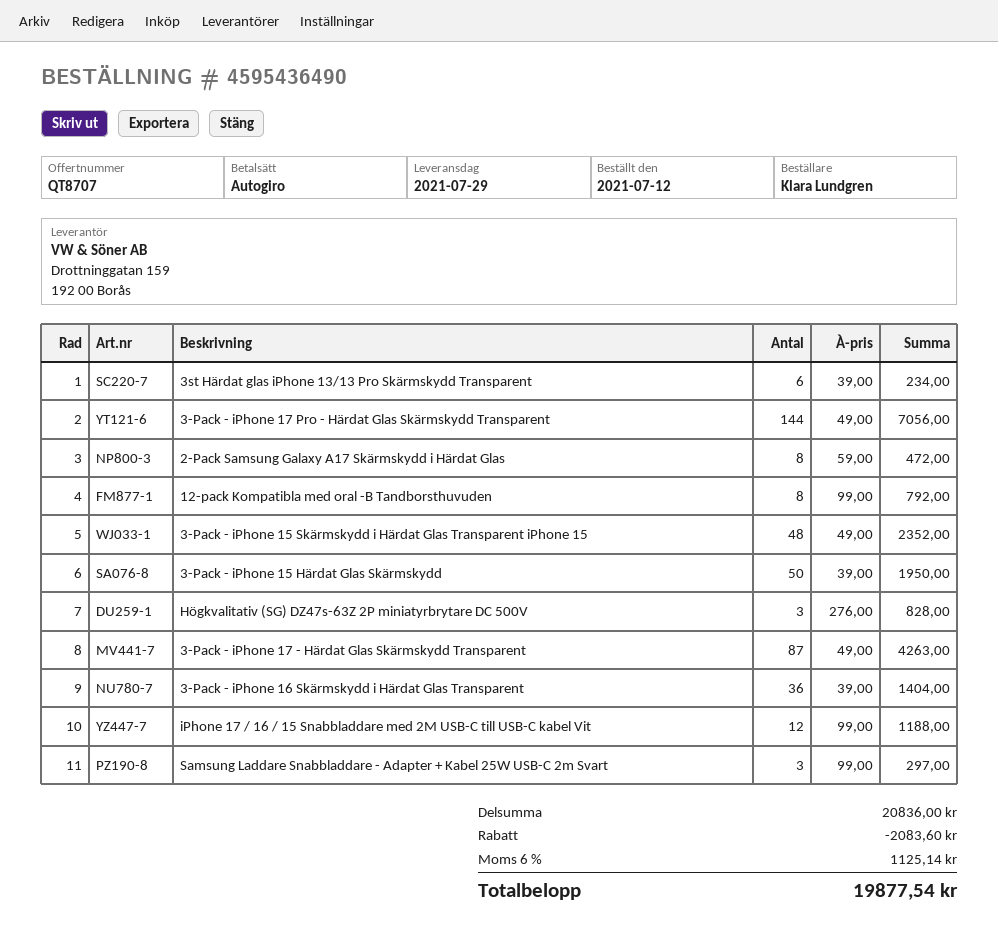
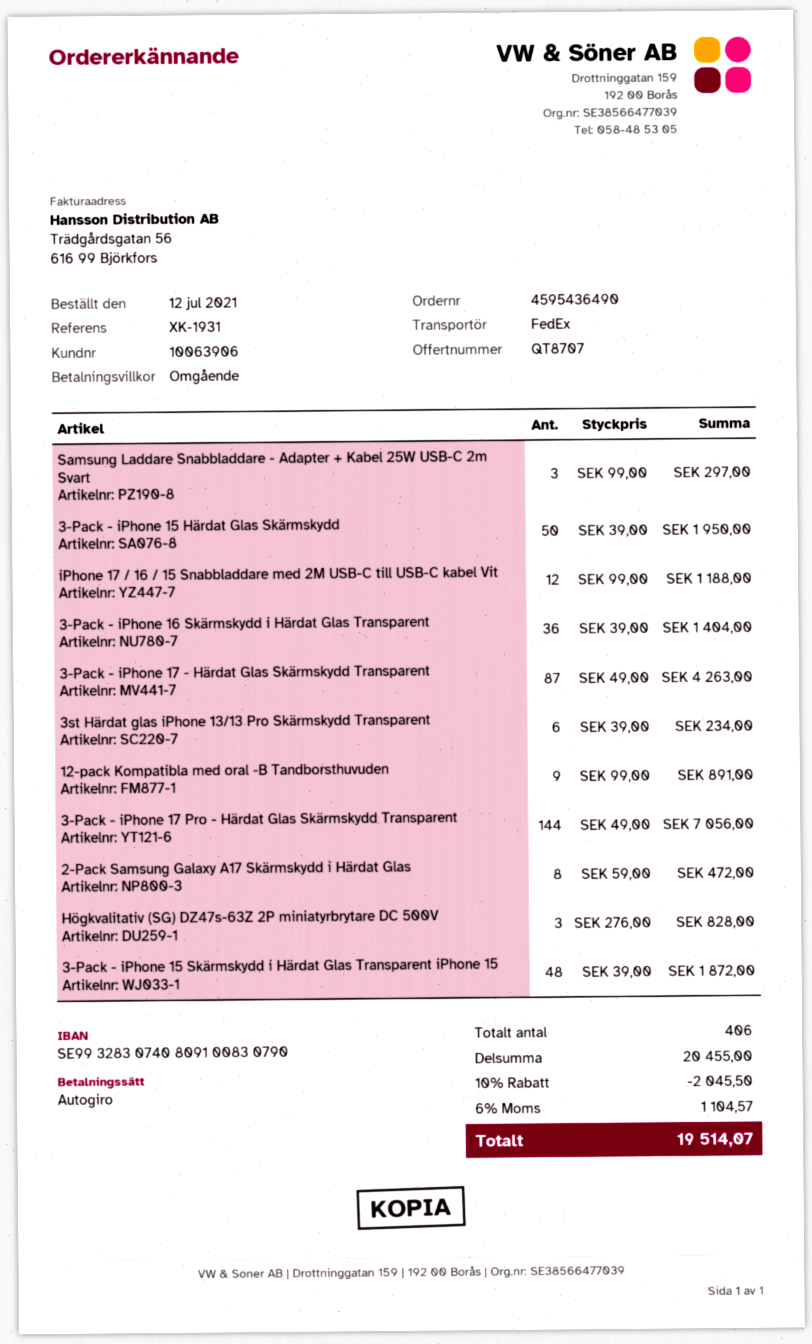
12-pack Kompatibla med oral -B Tandborsthuvuden: 8 x 99.00 = 792.00 -> 9 x 99.00 = 891.00
3-Pack - iPhone 15 Skärmskydd i Härdat Glas Transparent iPhone 15: 48 x 49.00 = 2352.00 -> 48 x 39.00 = 1872.00
subtotal: 20836.00 -> 20455.00
discount: 2083.60 -> 2045.50
tax: 6% = 1125.14 -> 6% = 1104.57
total: 19877.54 -> 19514.07

